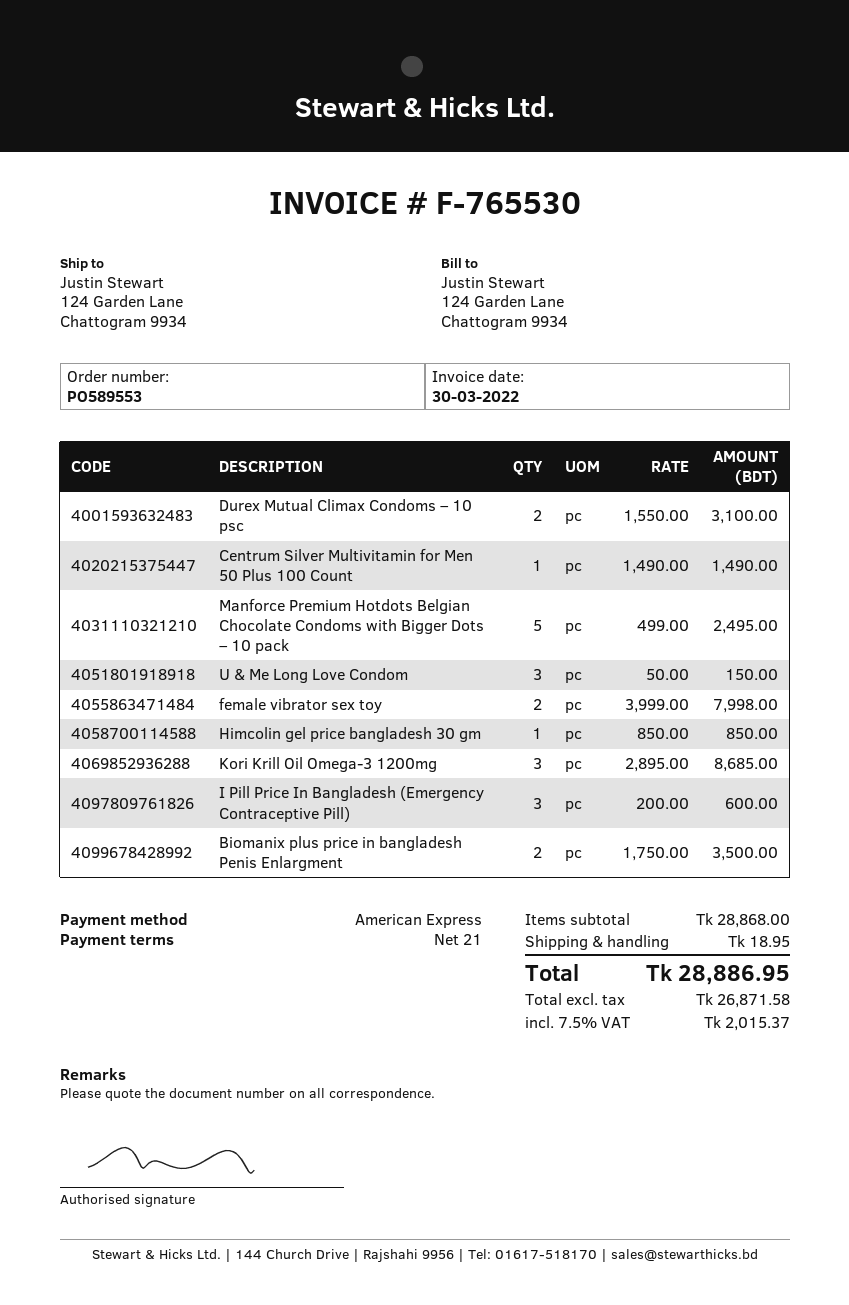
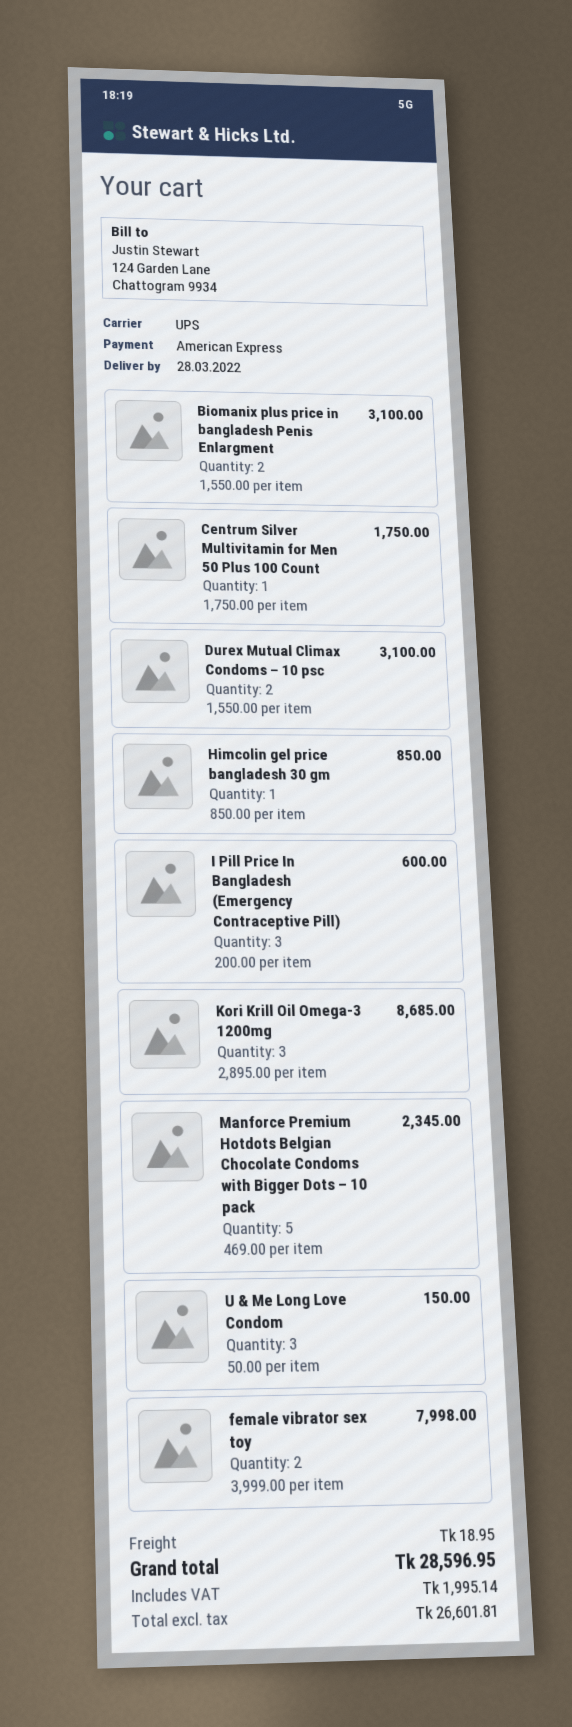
Centrum Silver Multivitamin for Men 50 Plus 100 Count: 1 x 1490.00 = 1490.00 -> 1 x 1750.00 = 1750.00
Manforce Premium Hotdots Belgian Chocolate Condoms with Bigger Dots – 10 pack: 5 x 499.00 = 2495.00 -> 5 x 469.00 = 2345.00
Biomanix plus price in bangladesh Penis Enlargment: 2 x 1750.00 = 3500.00 -> 2 x 1550.00 = 3100.00
net: 26871.58 -> 26601.81
tax: 2015.37 -> 1995.14
total: 28886.95 -> 28596.95

